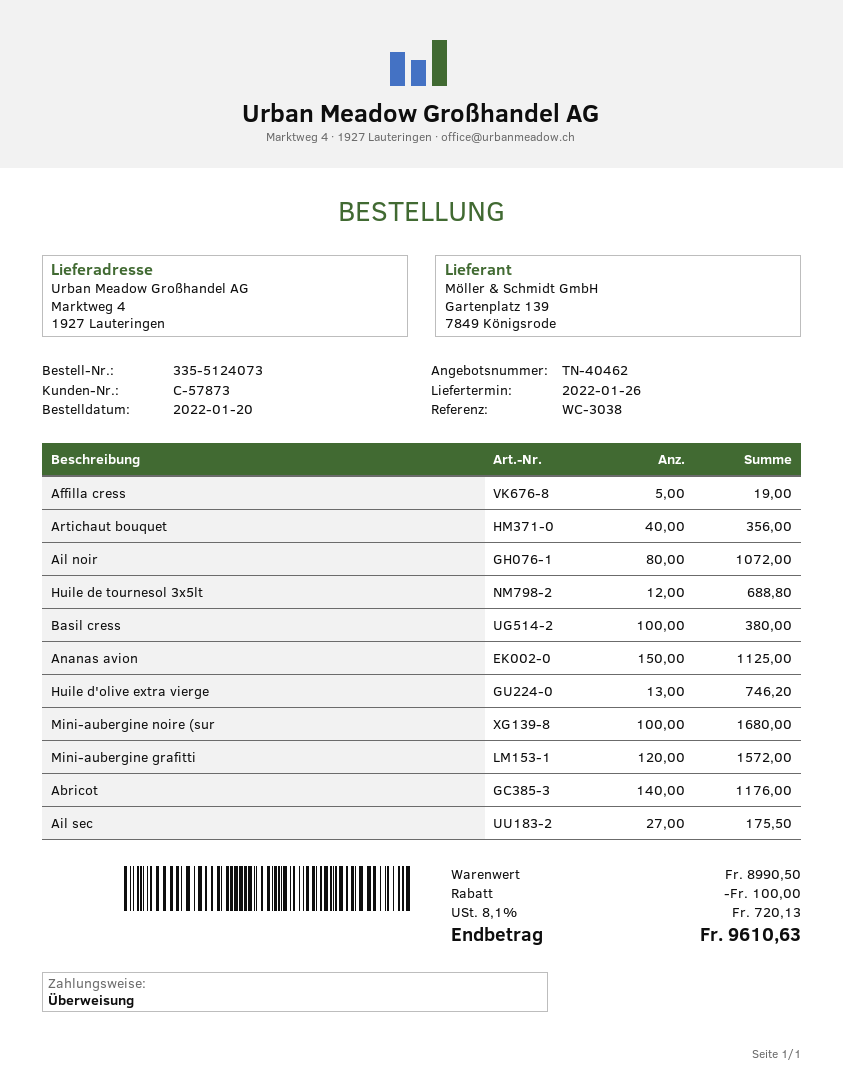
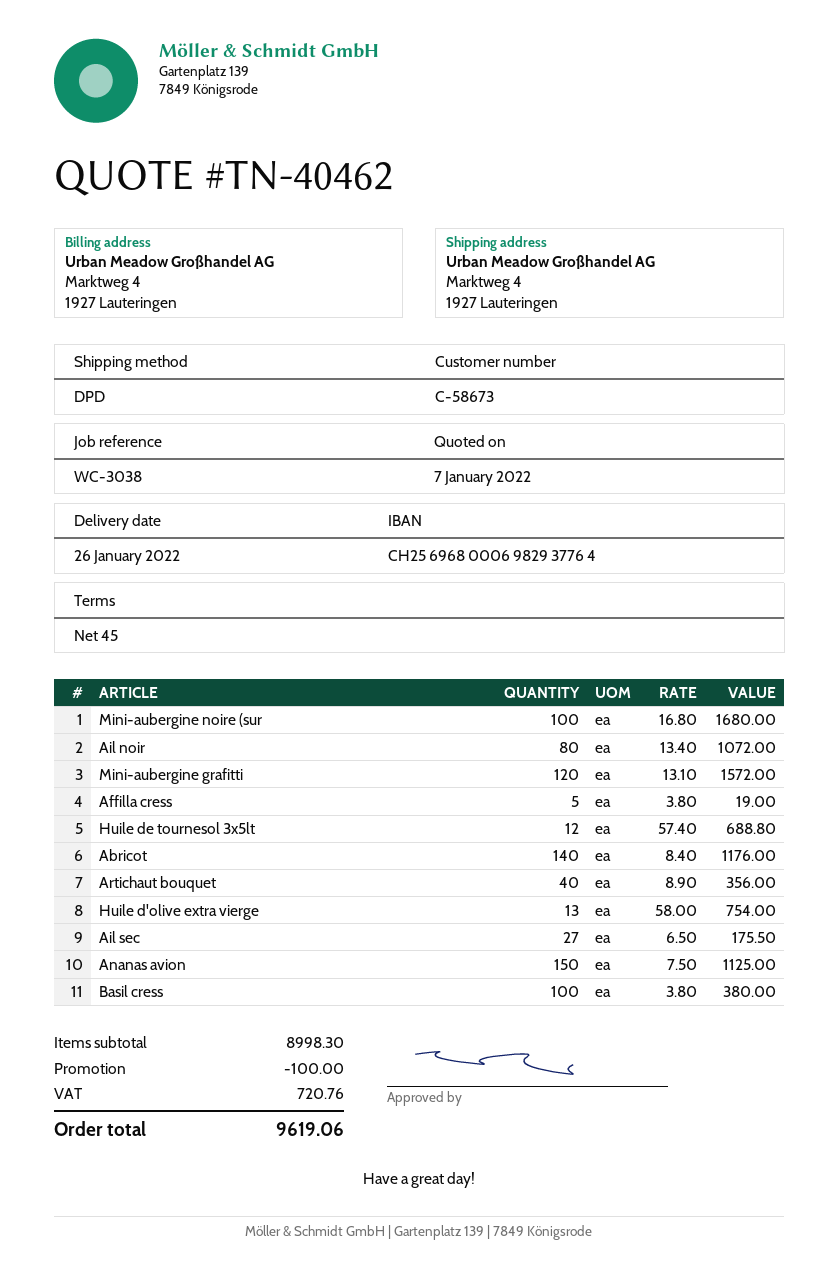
customer number: C-57873 -> C-58673
Huile d'olive extra vierge: 13 for 746.20 -> 13 for 754.00
subtotal: 8990.50 -> 8998.30
tax: 720.13 -> 720.76
total: 9610.63 -> 9619.06

